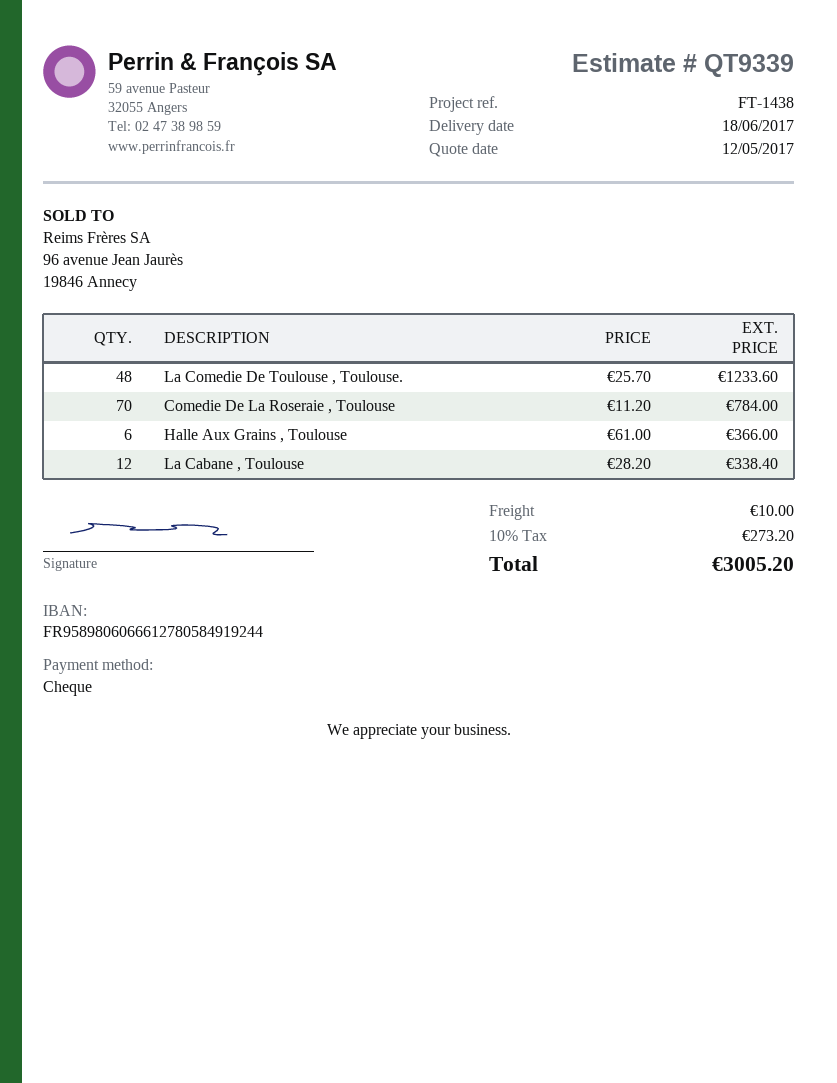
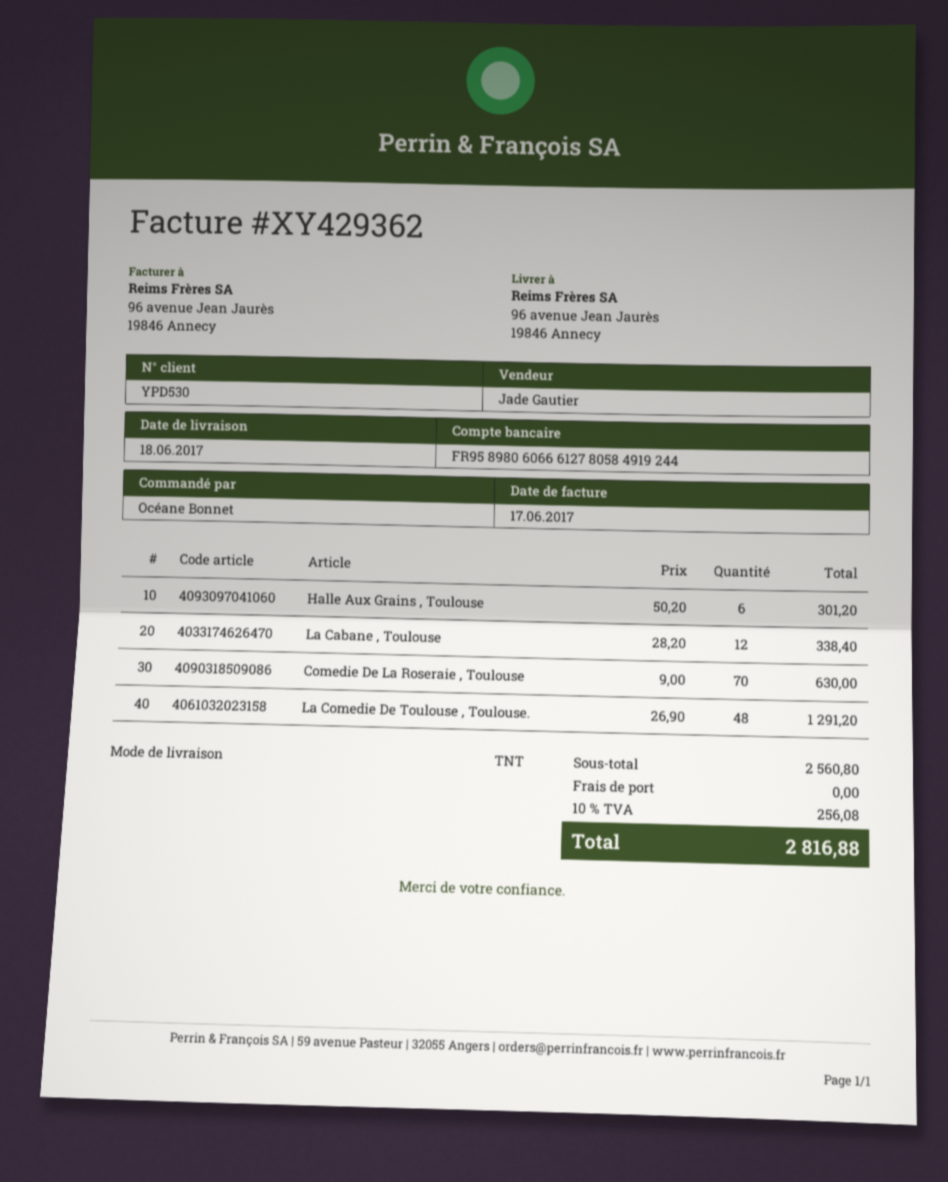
La Comedie De Toulouse , Toulouse.: 48 x 25.70 = 1233.60 -> 48 x 26.90 = 1291.20
Comedie De La Roseraie , Toulouse: 70 x 11.20 = 784.00 -> 70 x 9.00 = 630.00
Halle Aux Grains , Toulouse: 6 x 61.00 = 366.00 -> 6 x 50.20 = 301.20
shipping: 10.00 -> 0.00
tax: 10% = 273.20 -> 10% = 256.08
total: 3005.20 -> 2816.88

